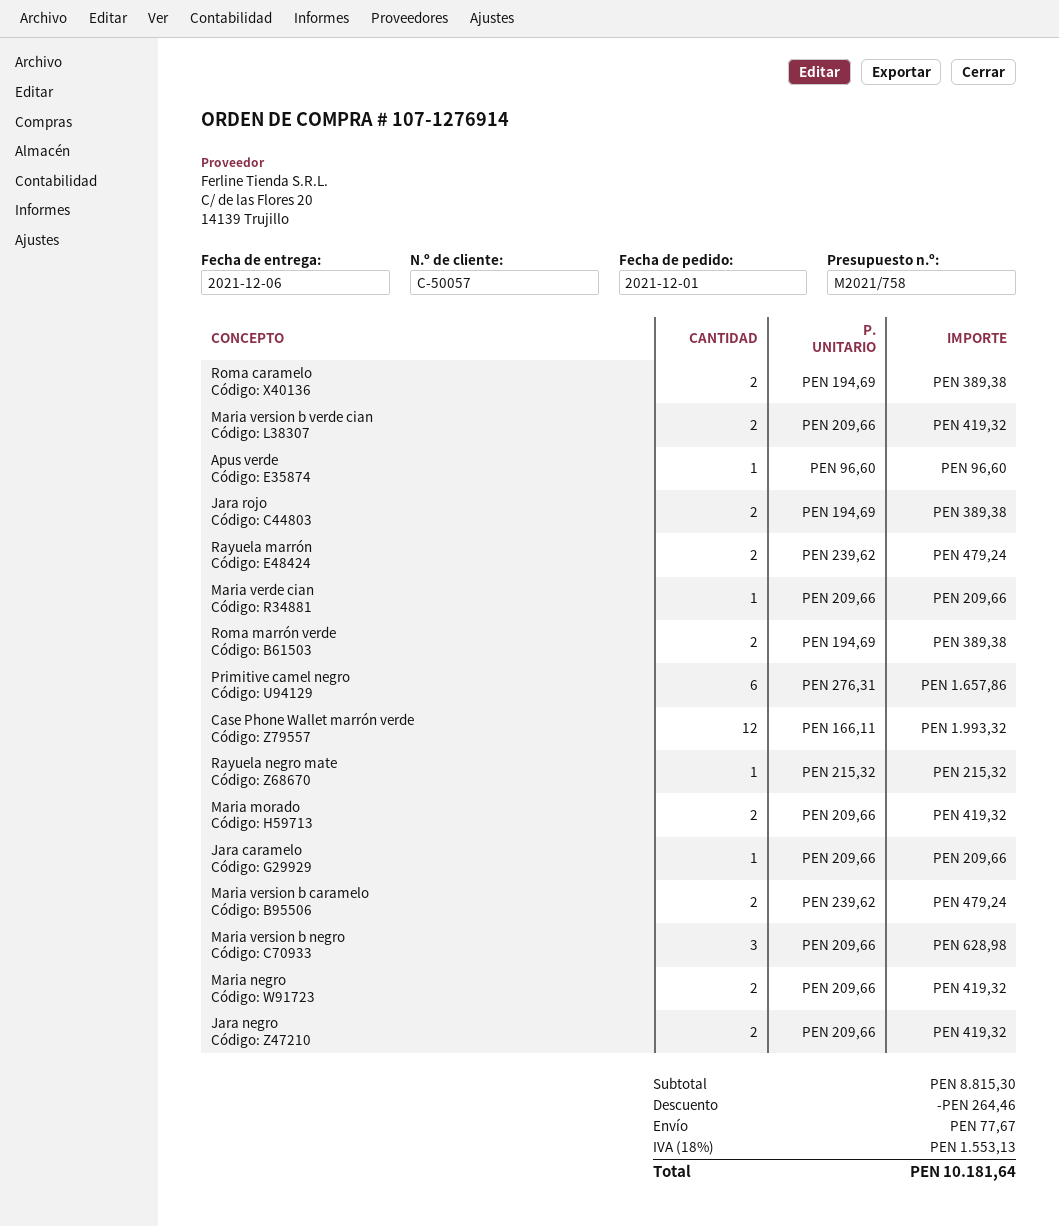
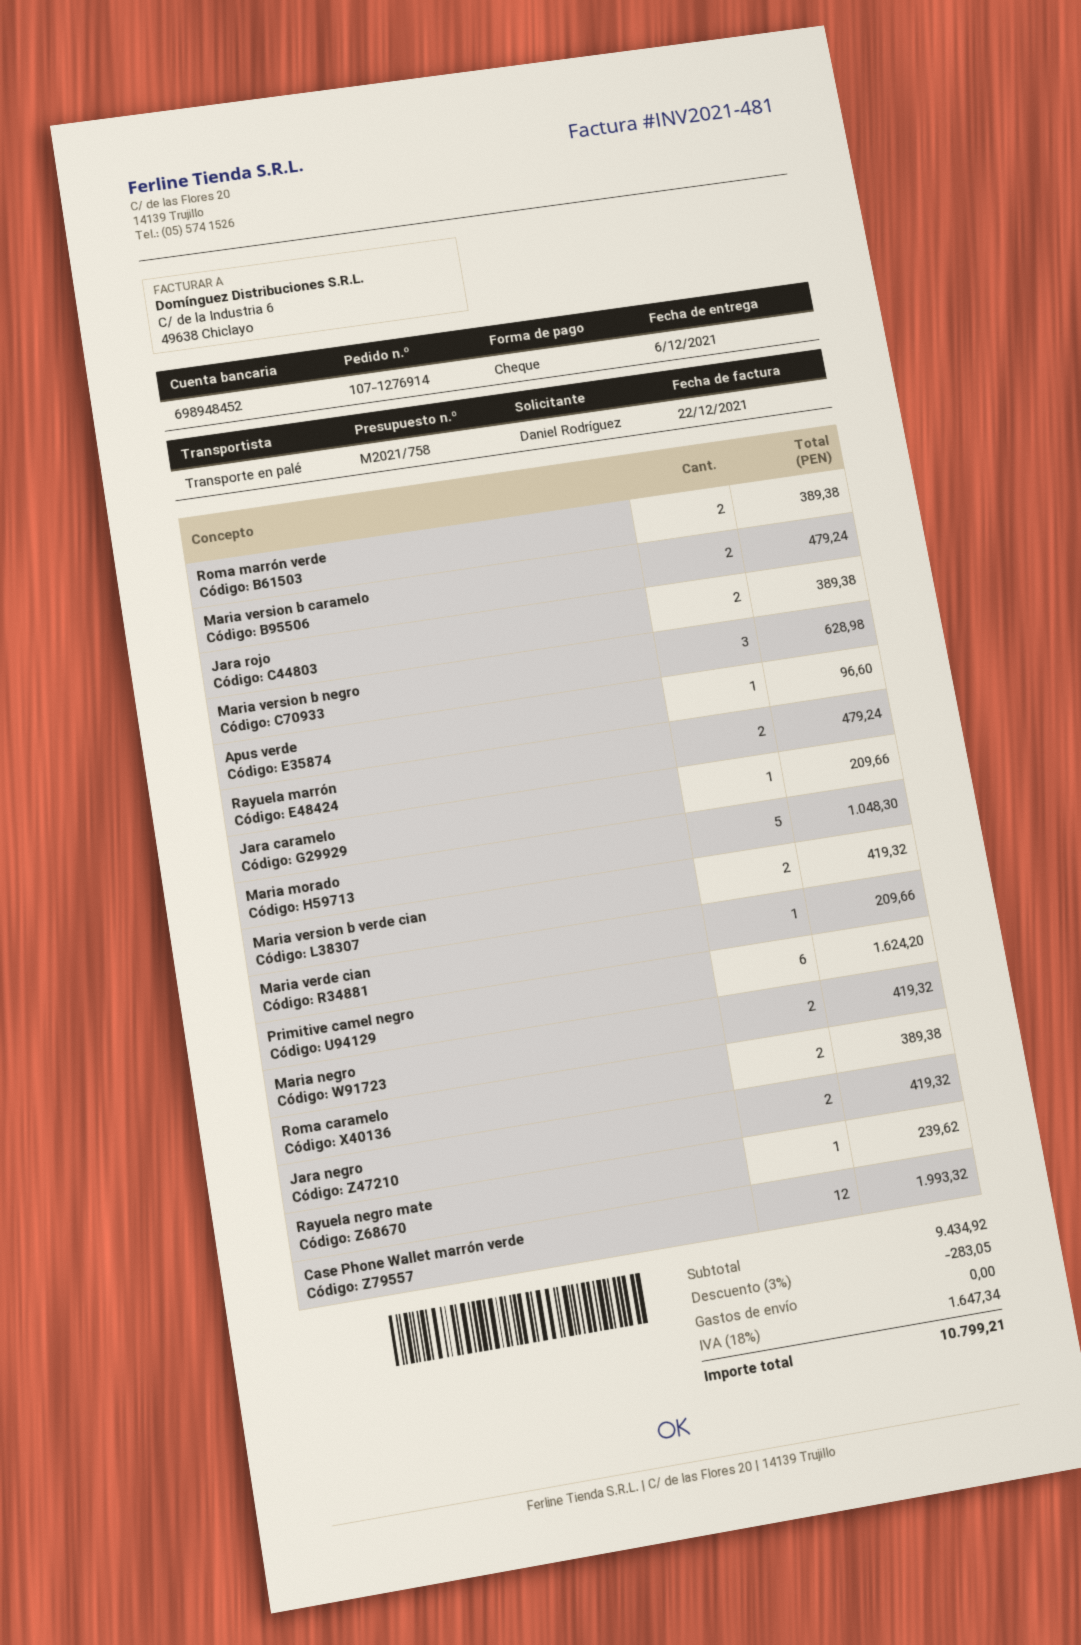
Primitive camel negro: 6 for 1657.86 -> 6 for 1624.20
Rayuela negro mate: 1 for 215.32 -> 1 for 239.62
Maria morado: 2 for 419.32 -> 5 for 1048.30
subtotal: 8815.30 -> 9434.92
discount: 264.46 -> 283.05
shipping: 77.67 -> 0.00
tax: 18% = 1553.13 -> 18% = 1647.34
total: 10181.64 -> 10799.21

